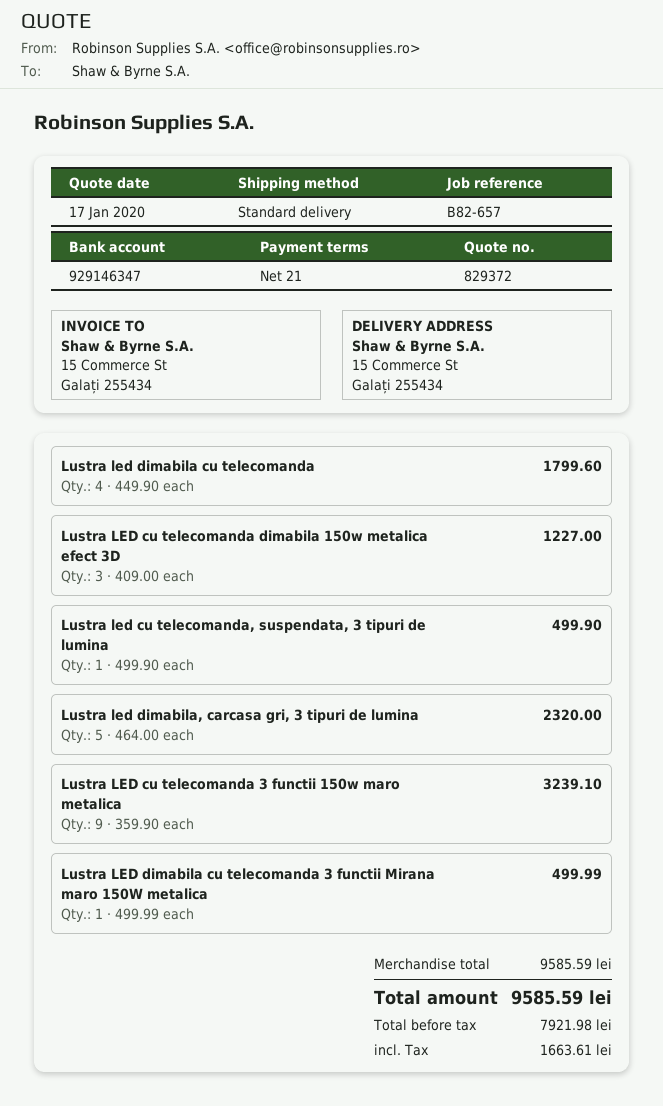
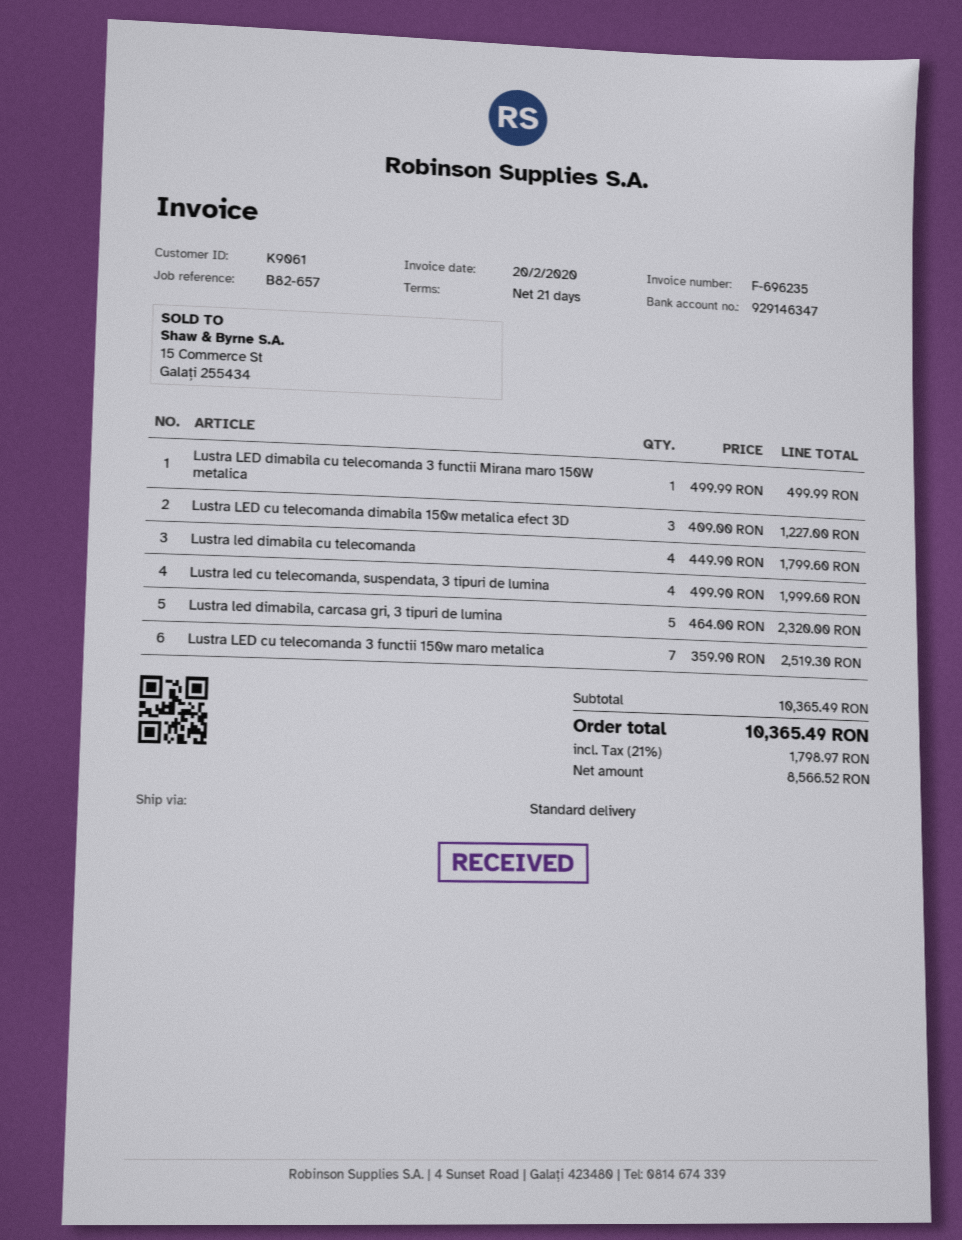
Lustra led cu telecomanda, suspendata, 3 tipuri de lumina: 1 x 499.90 = 499.90 -> 4 x 499.90 = 1999.60
Lustra LED cu telecomanda 3 functii 150w maro metalica: 9 x 359.90 = 3239.10 -> 7 x 359.90 = 2519.30
subtotal: 9585.59 -> 10365.49
net: 7921.98 -> 8566.52
tax: 1663.61 -> 1798.97
total: 9585.59 -> 10365.49

